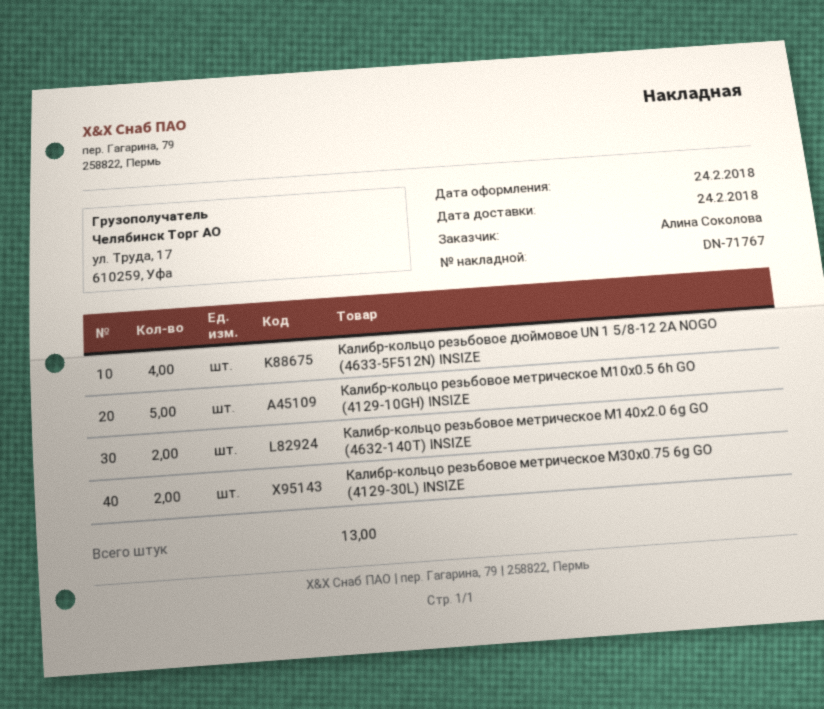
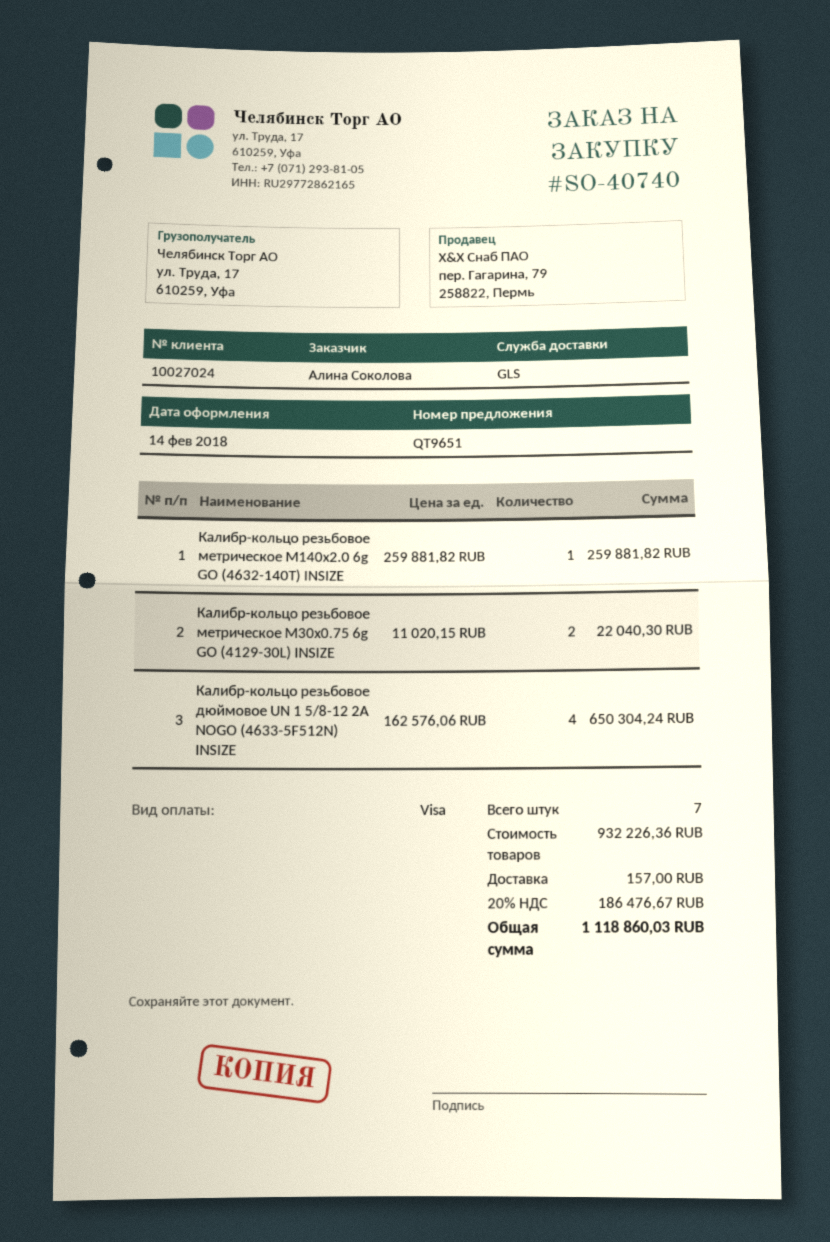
order date: 2018-02-24 -> 2018-02-14
Калибр-кольцо резьбовое метрическое M10x0.5 6h GO (4129-10GH) INSIZE: 5 -> none
Калибр-кольцо резьбовое метрическое M140x2.0 6g GO (4632-140T) INSIZE: 2 -> 1
total quantity: 13 -> 7

